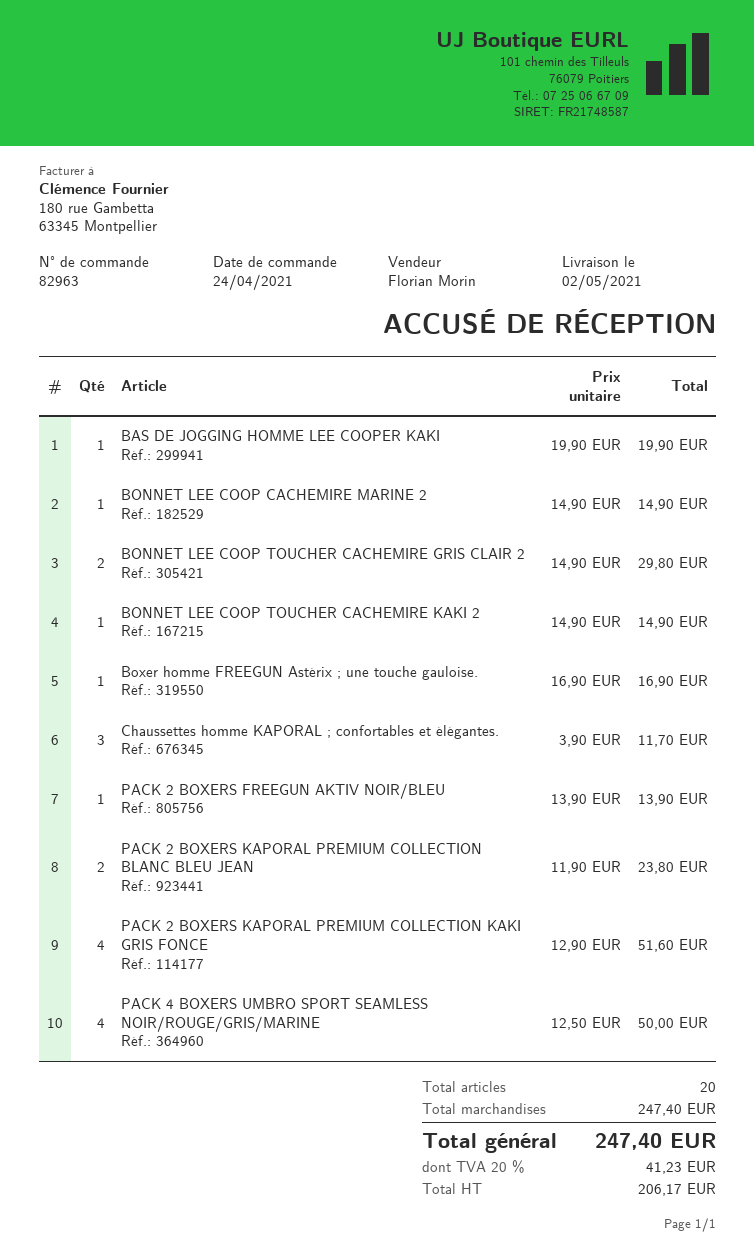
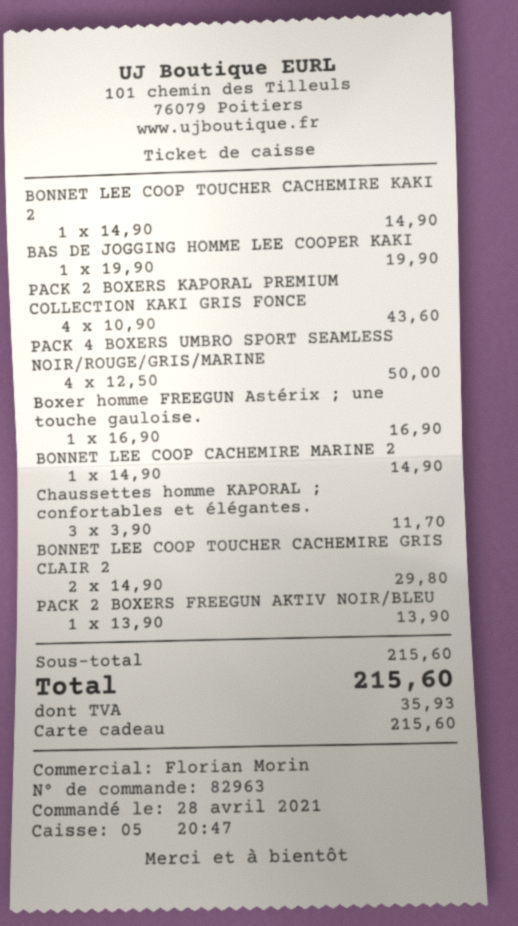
order date: 2021-04-24 -> 2021-04-28
PACK 2 BOXERS KAPORAL PREMIUM COLLECTION BLANC BLEU JEAN: 2 x 11.90 = 23.80 -> none
PACK 2 BOXERS KAPORAL PREMIUM COLLECTION KAKI GRIS FONCE: 4 x 12.90 = 51.60 -> 4 x 10.90 = 43.60
subtotal: 247.40 -> 215.60
tax: 41.23 -> 35.93
total: 247.40 -> 215.60

